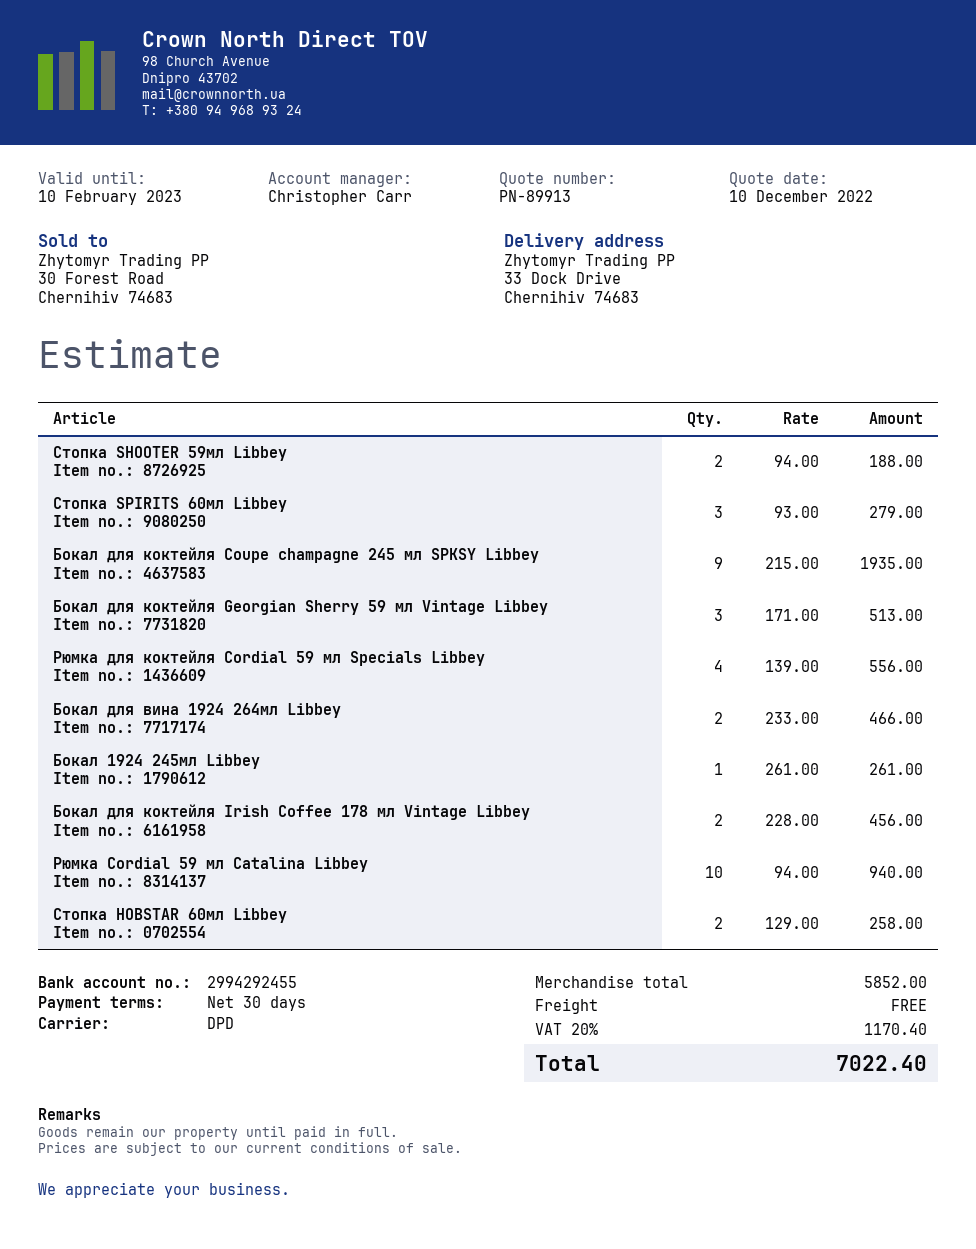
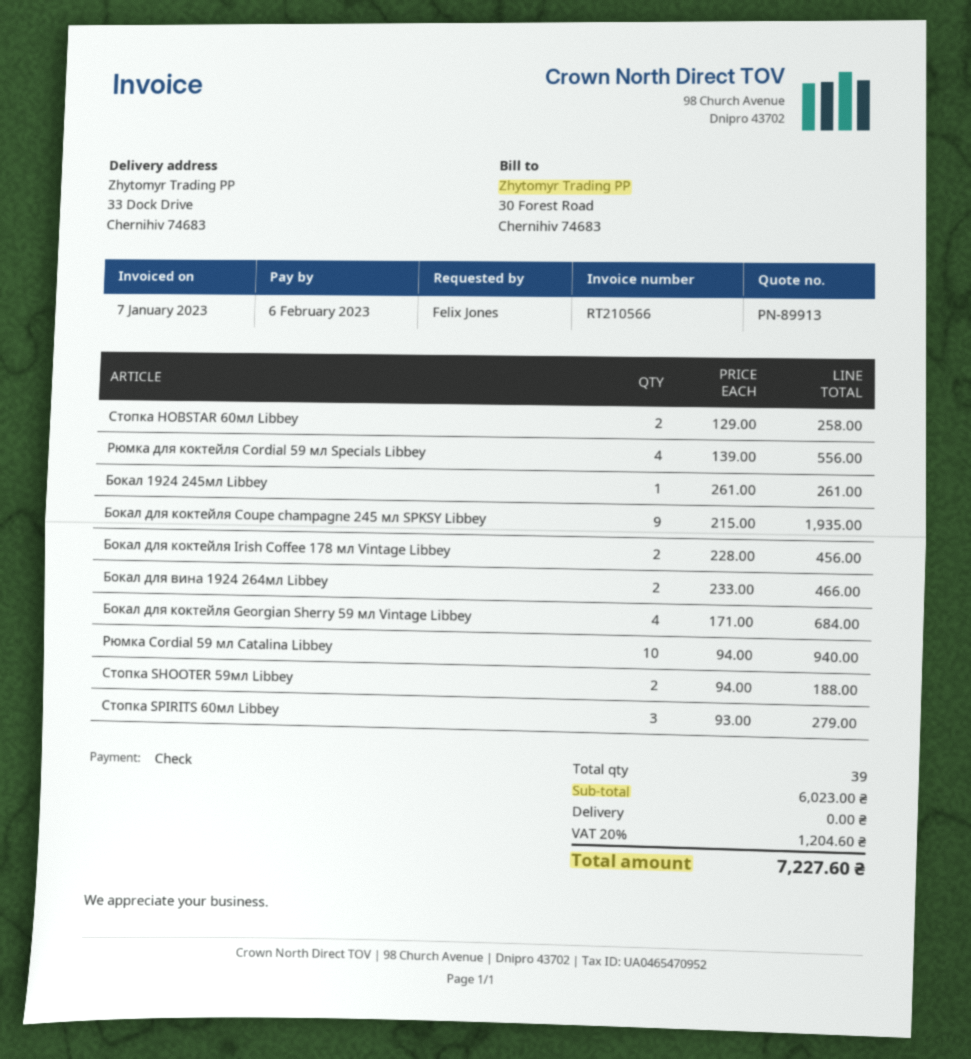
Бокал для коктейля Georgian Sherry 59 мл Vintage Libbey: 3 x 171.00 = 513.00 -> 4 x 171.00 = 684.00
subtotal: 5852.00 -> 6023.00
tax: 20% = 1170.40 -> 20% = 1204.60
total: 7022.40 -> 7227.60

